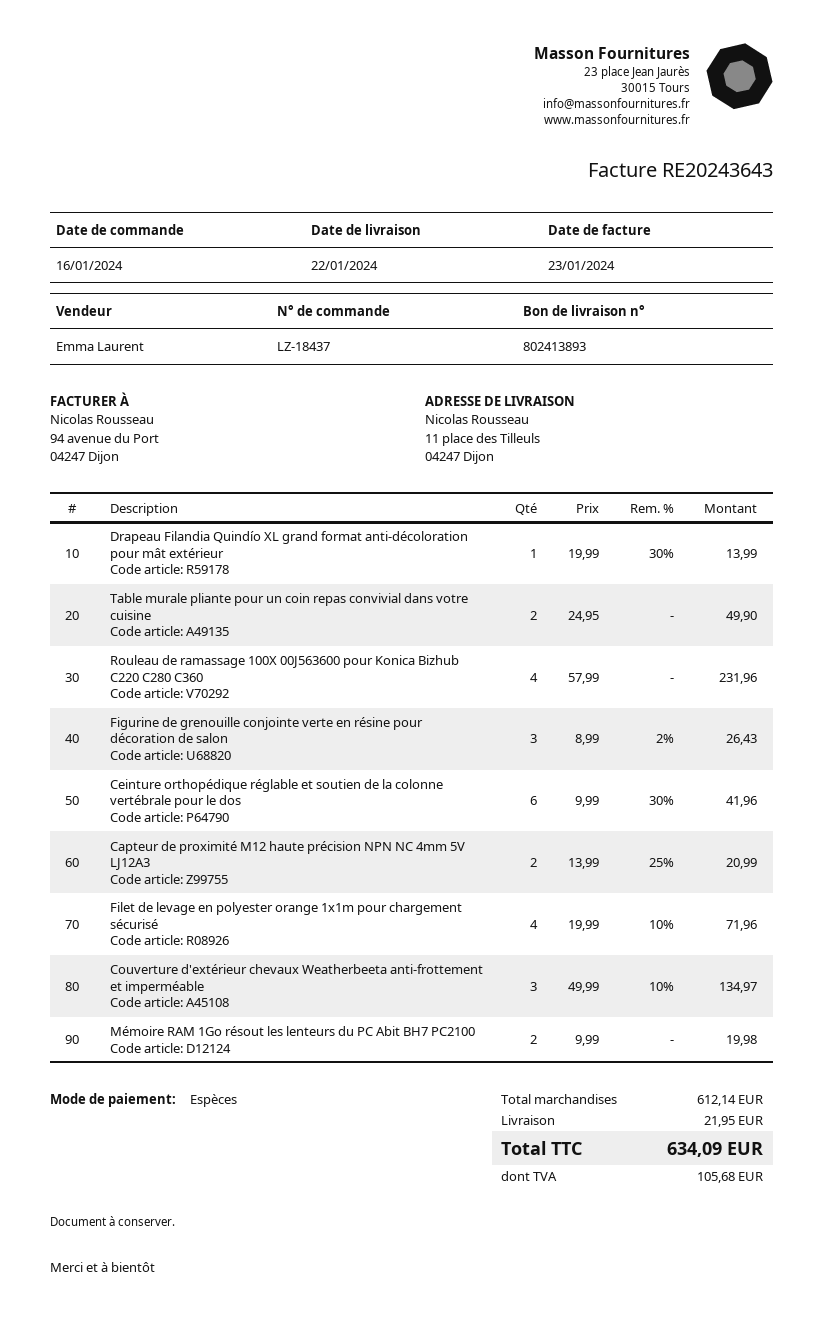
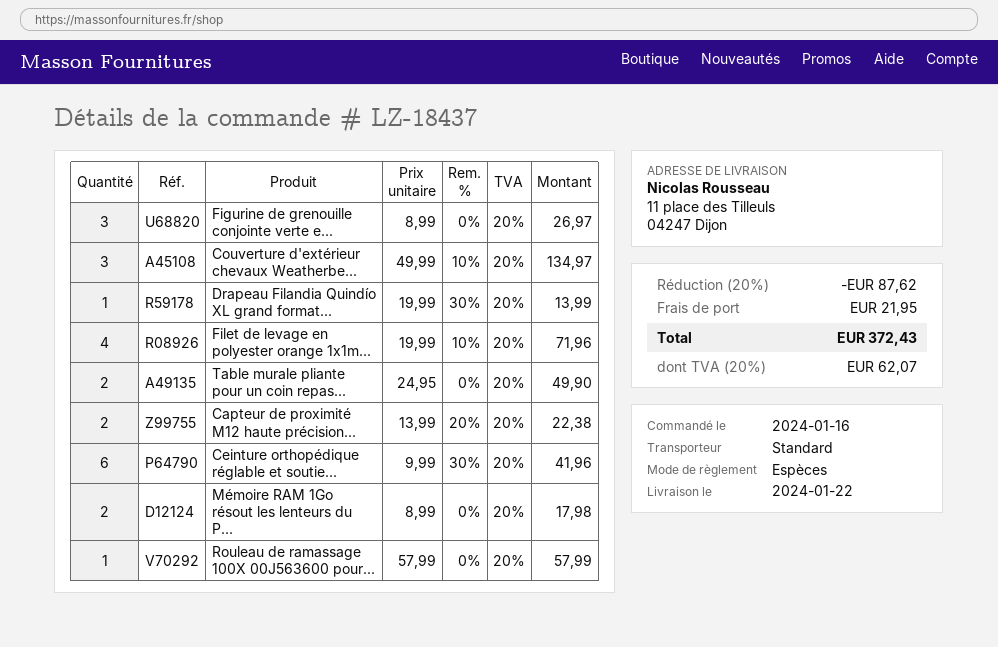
Rouleau de ramassage 100X 00J563600 pour Konica Bizhub C220 C280 C360: 4 x 57.99 = 231.96 -> 1 x 57.99 = 57.99
Figurine de grenouille conjointe verte en résine pour décoration de salon: 3 x 8.99 - 2% = 26.43 -> 3 x 8.99 = 26.97
Capteur de proximité M12 haute précision NPN NC 4mm 5V LJ12A3: 2 x 13.99 - 25% = 20.99 -> 2 x 13.99 - 20% = 22.38
Mémoire RAM 1Go résout les lenteurs du PC Abit BH7 PC2100: 2 x 9.99 = 19.98 -> 2 x 8.99 = 17.98
discount: none -> 20% = 87.62
tax: 105.68 -> 62.07
total: 634.09 -> 372.43

